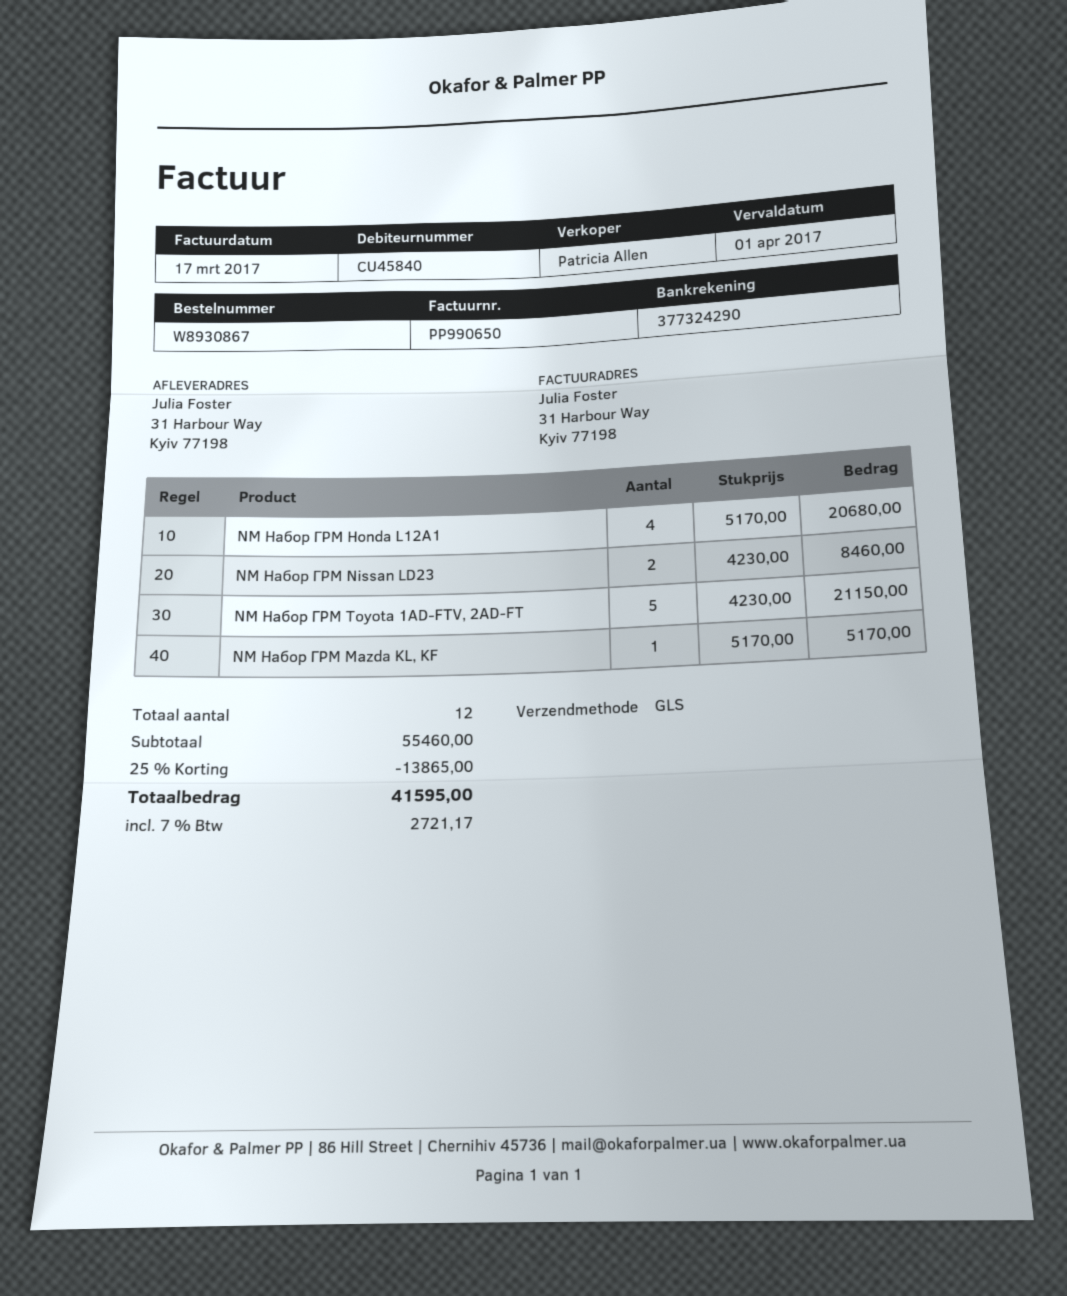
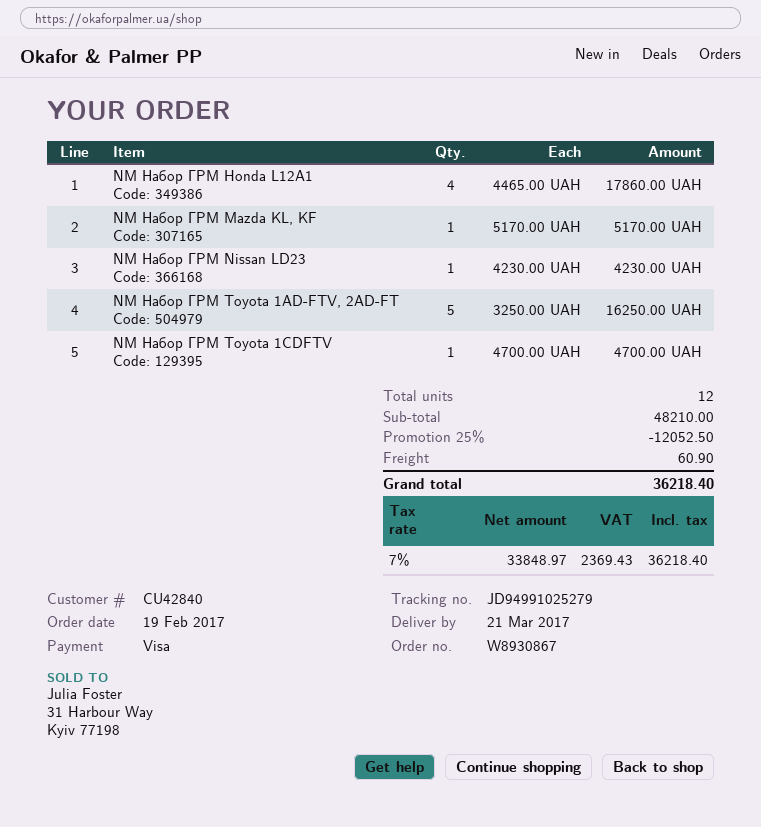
customer number: CU45840 -> CU42840
NM Набор ГРМ Honda L12A1: 4 x 5170.00 = 20680.00 -> 4 x 4465.00 = 17860.00
NM Набор ГРМ Nissan LD23: 2 x 4230.00 = 8460.00 -> 1 x 4230.00 = 4230.00
NM Набор ГРМ Toyota 1AD-FTV, 2AD-FT: 5 x 4230.00 = 21150.00 -> 5 x 3250.00 = 16250.00
NM Набор ГРМ Toyota 1CDFTV: none -> 1 x 4700.00 = 4700.00
subtotal: 55460.00 -> 48210.00
discount: 25% = 13865.00 -> 25% = 12052.50
shipping: none -> 60.90
tax: 7% = 2721.17 -> 7% = 2369.43
total: 41595.00 -> 36218.40

